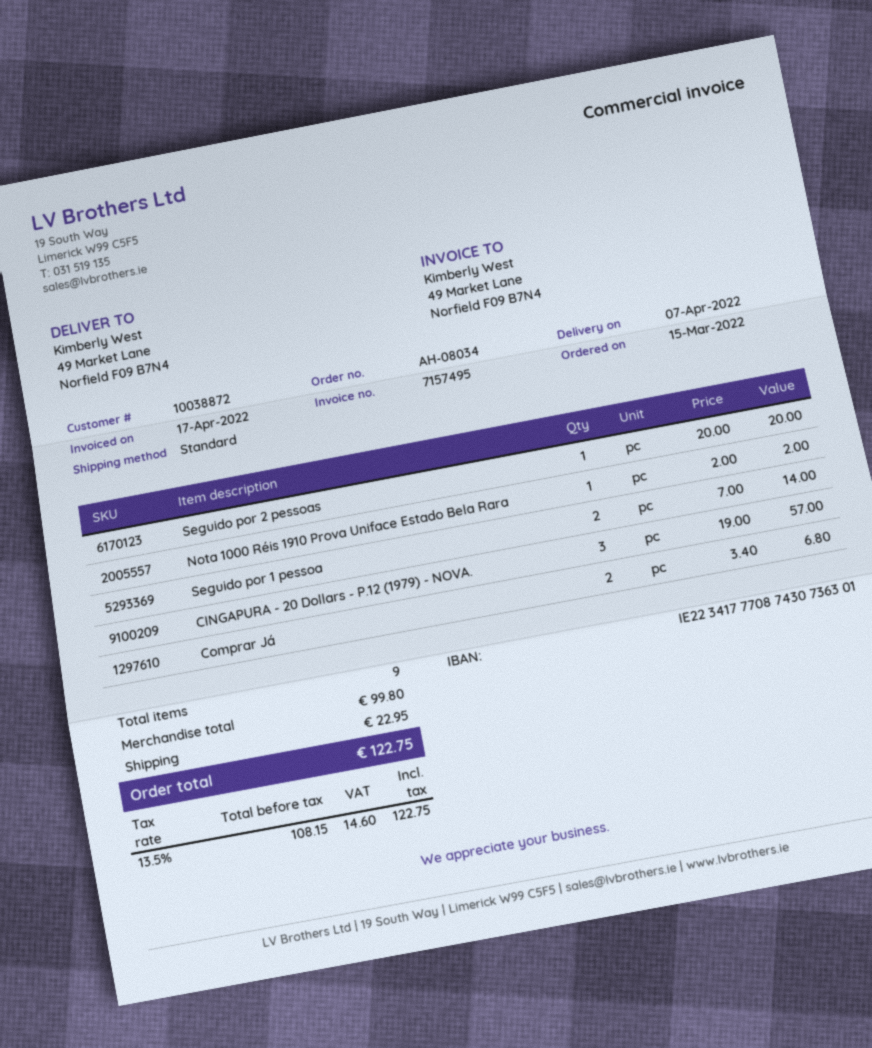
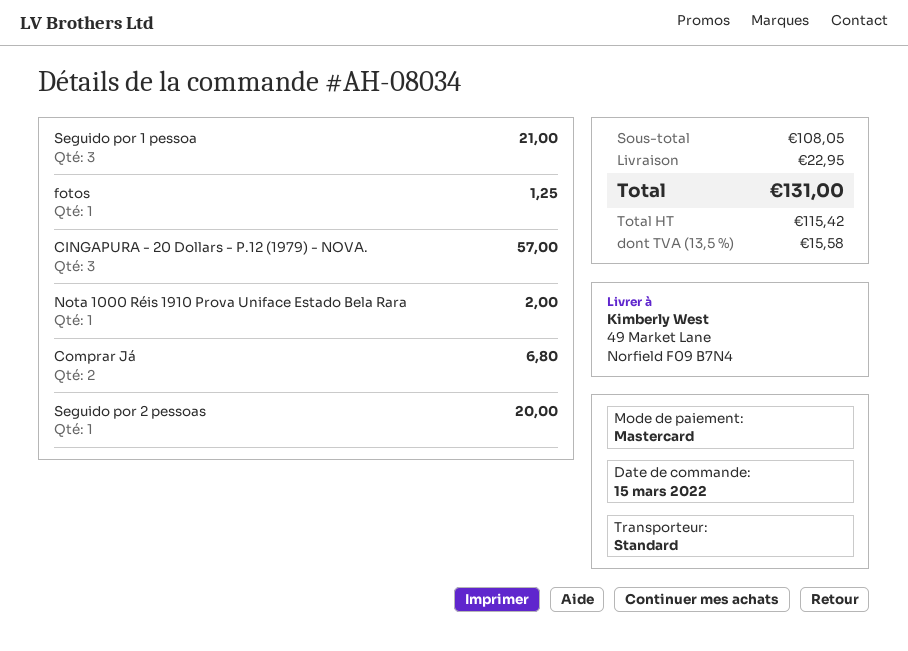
Seguido por 1 pessoa: 2 for 14.00 -> 3 for 21.00
fotos: none -> 1 for 1.25
subtotal: 99.80 -> 108.05
net: 108.15 -> 115.42
tax: 13.5% = 14.60 -> 13.5% = 15.58
total: 122.75 -> 131.00

